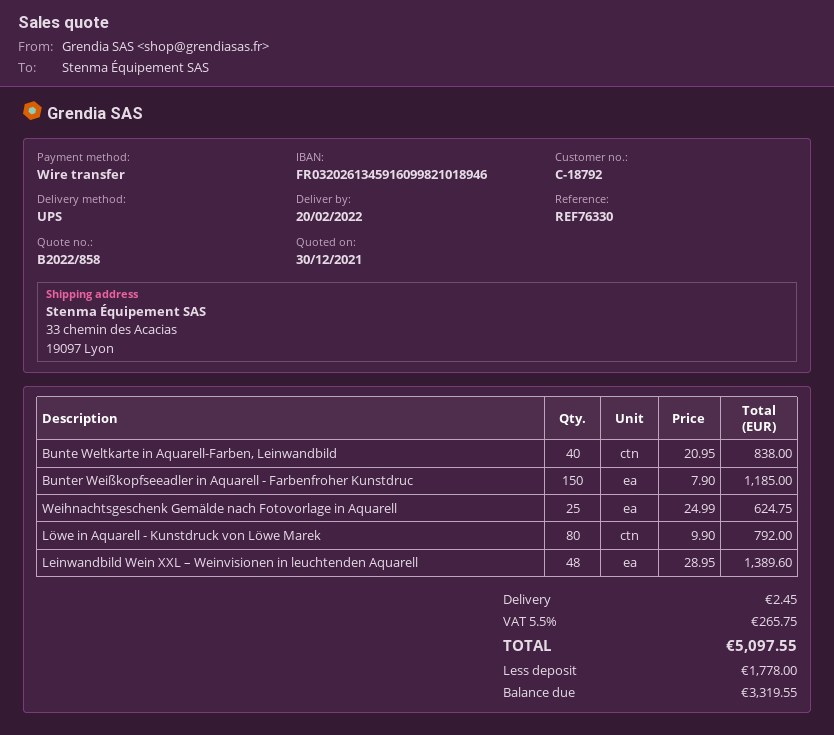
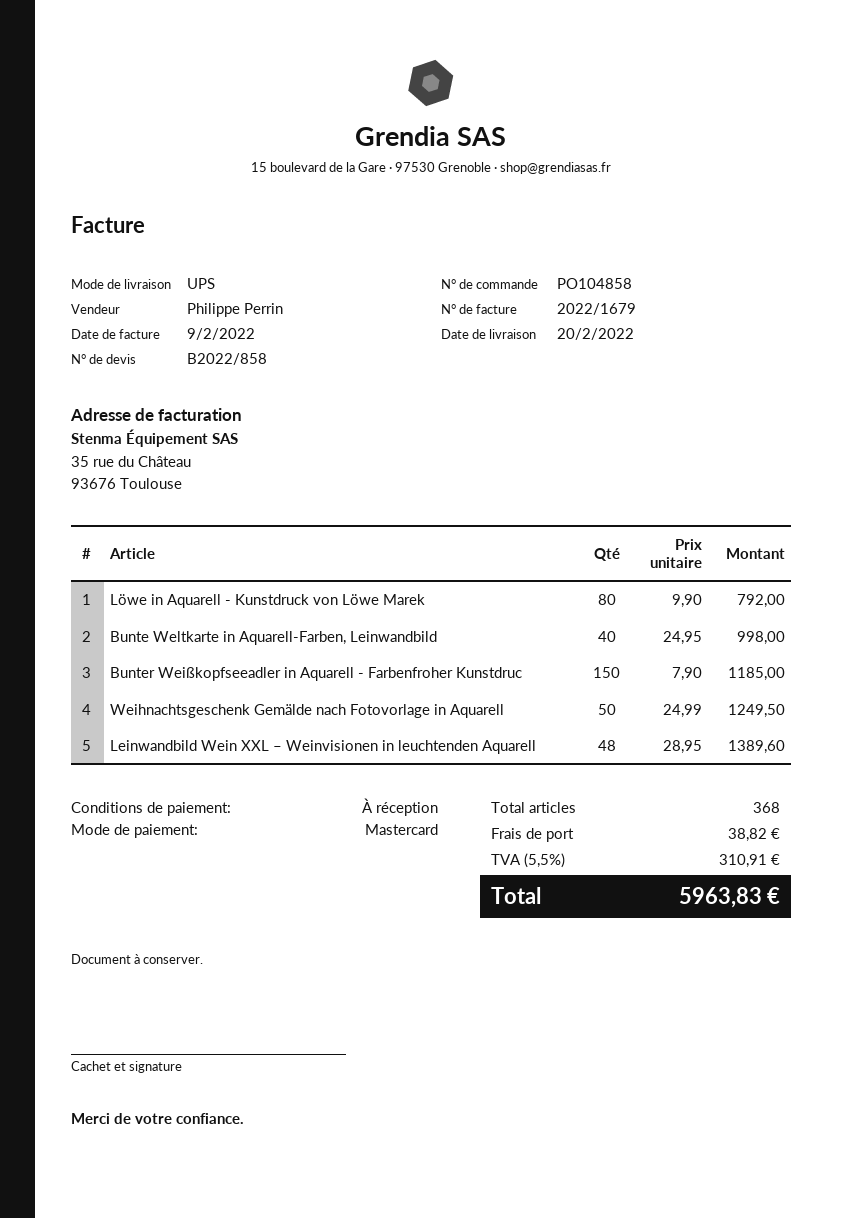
payment method: bank transfer -> Mastercard
Bunte Weltkarte in Aquarell-Farben, Leinwandbild: 40 x 20.95 = 838.00 -> 40 x 24.95 = 998.00
Weihnachtsgeschenk Gemälde nach Fotovorlage in Aquarell: 25 x 24.99 = 624.75 -> 50 x 24.99 = 1249.50
shipping: 2.45 -> 38.82
tax: 5.5% = 265.75 -> 5.5% = 310.91
total: 5097.55 -> 5963.83

